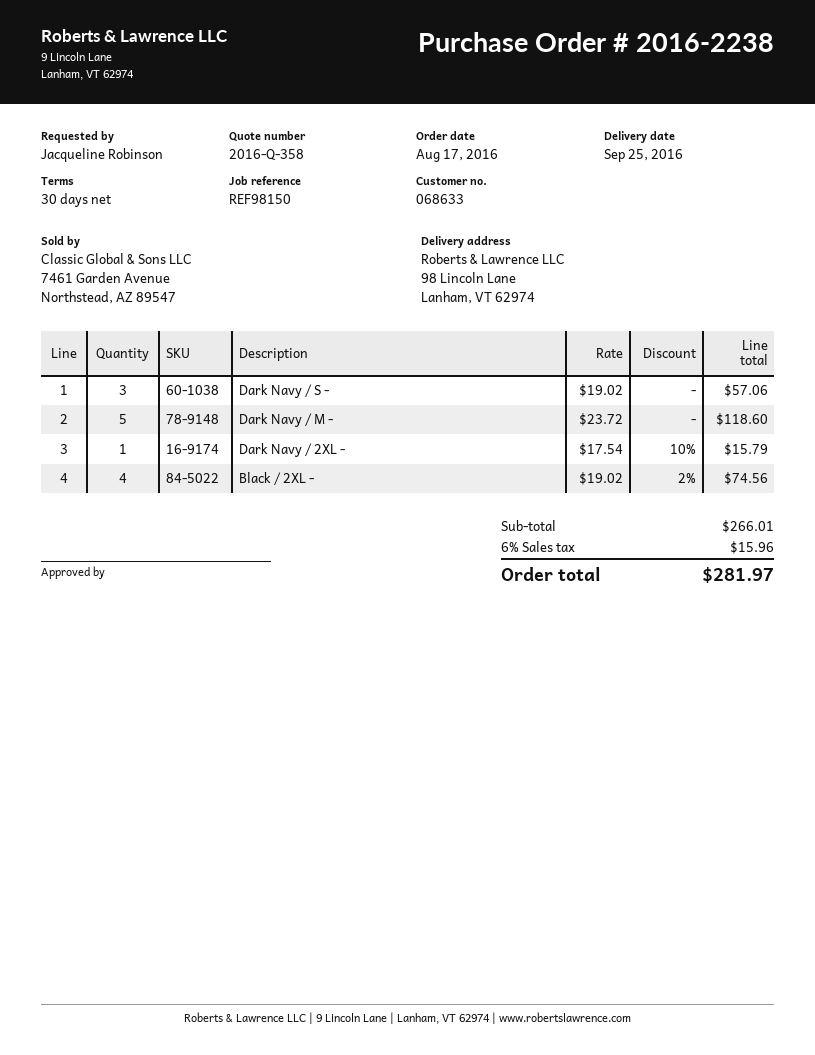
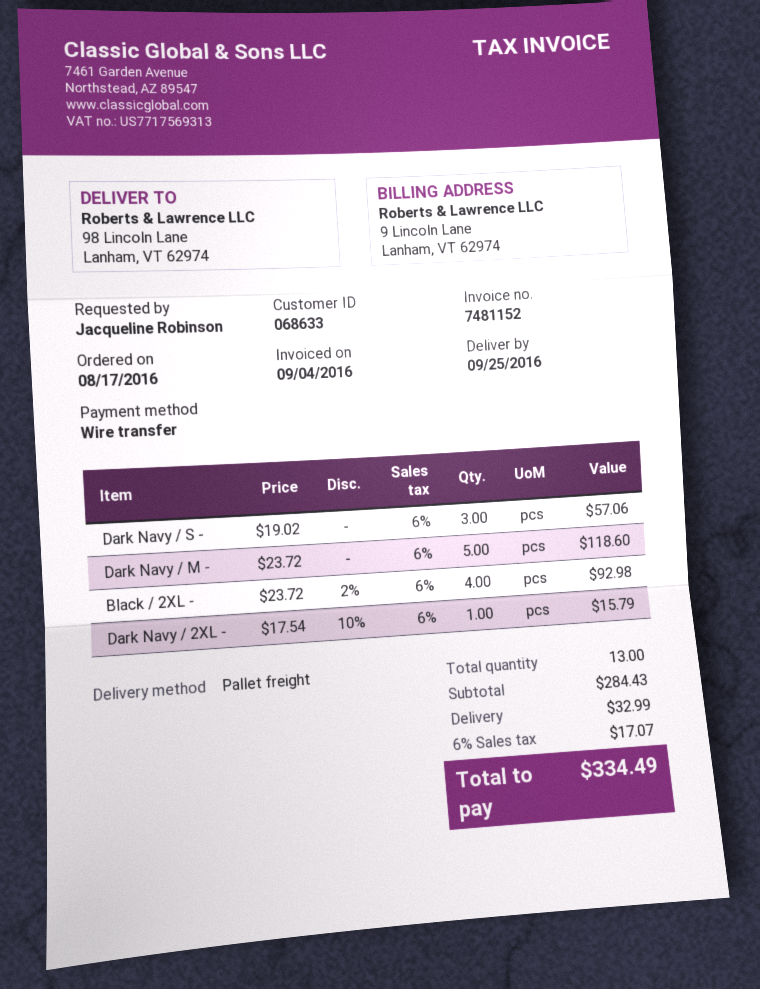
Black / 2XL -: 4 x 19.02 - 2% = 74.56 -> 4 x 23.72 - 2% = 92.98
subtotal: 266.01 -> 284.43
shipping: none -> 32.99
tax: 6% = 15.96 -> 6% = 17.07
total: 281.97 -> 334.49

